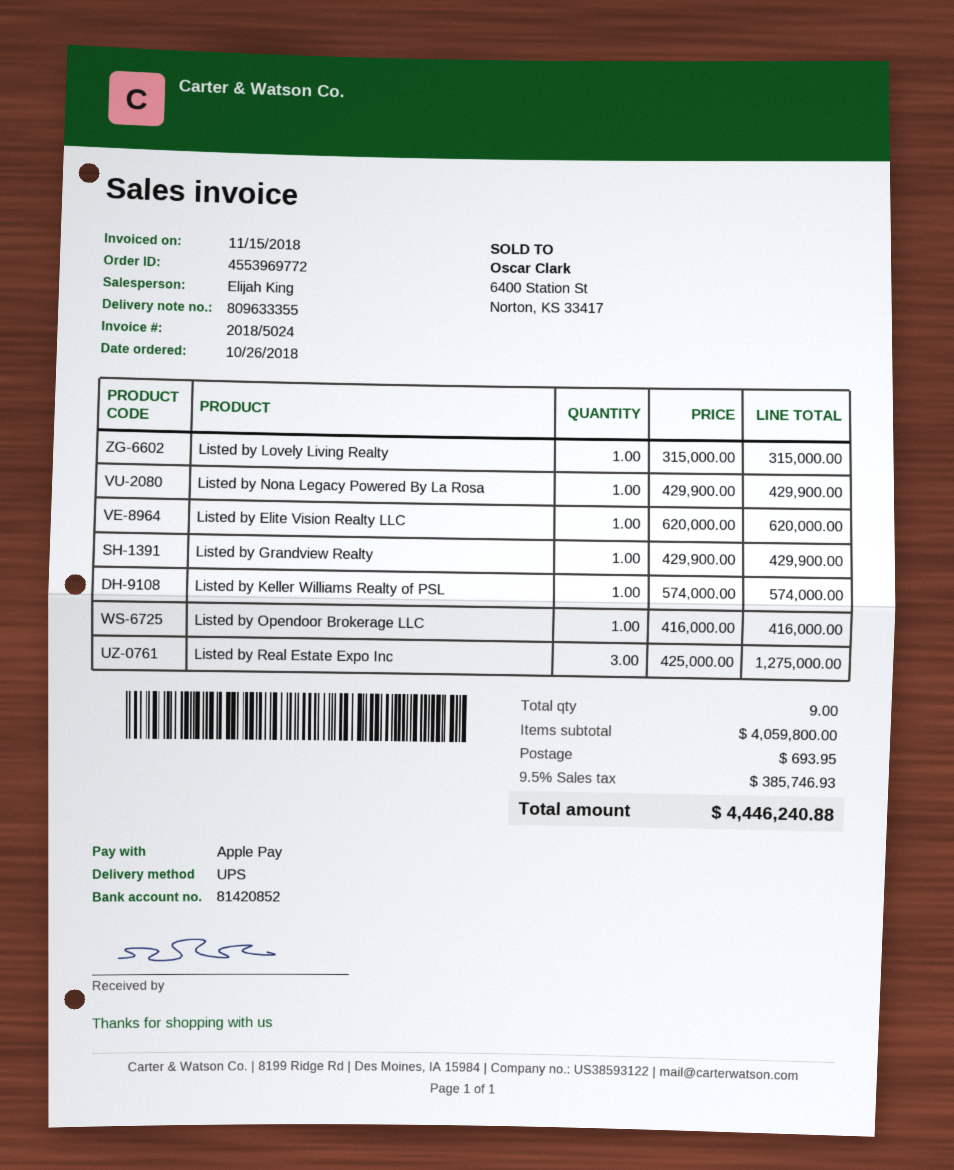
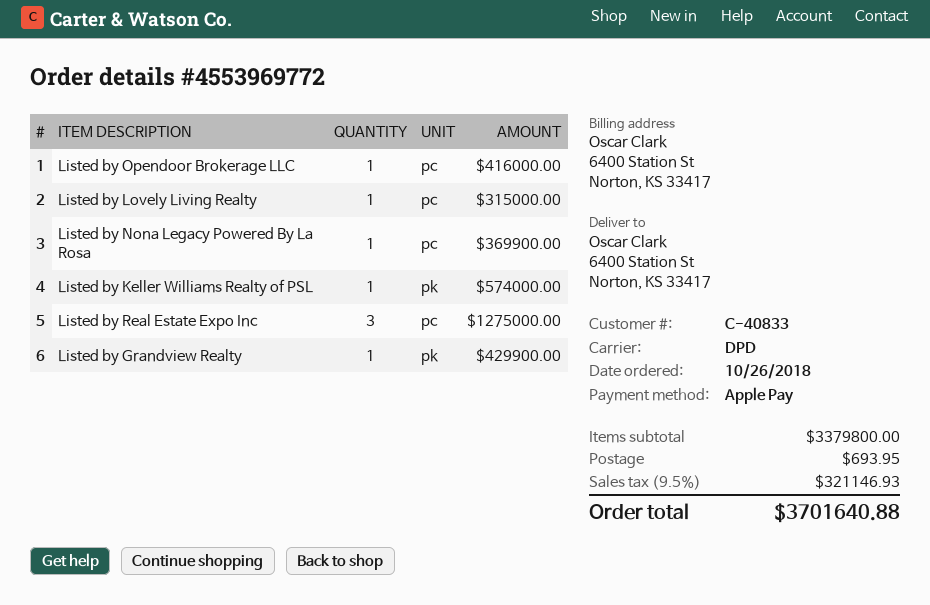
shipping method: UPS -> DPD
Listed by Nona Legacy Powered By La Rosa: 1 for 429900.00 -> 1 for 369900.00
Listed by Elite Vision Realty LLC: 1 for 620000.00 -> none
subtotal: 4059800.00 -> 3379800.00
tax: 9.5% = 385746.93 -> 9.5% = 321146.93
total: 4446240.88 -> 3701640.88

